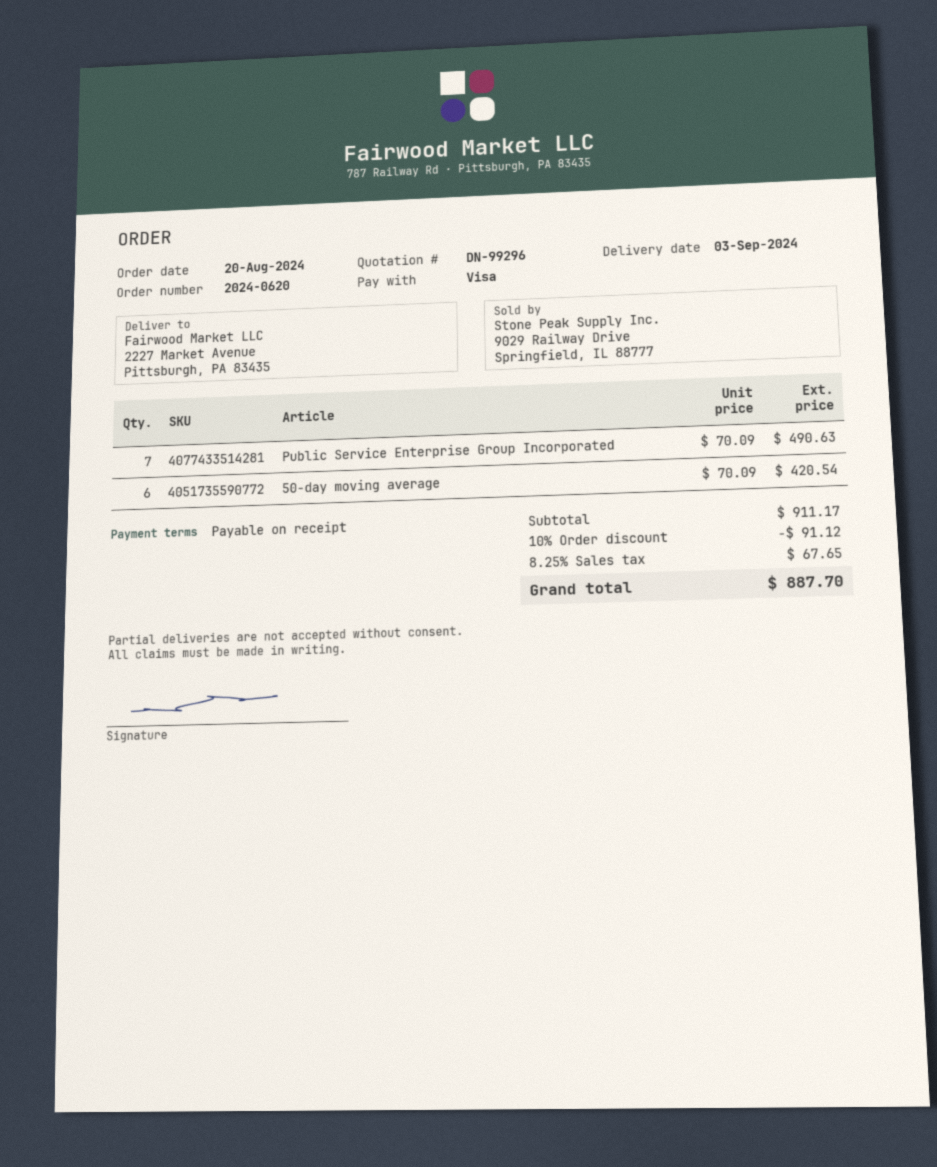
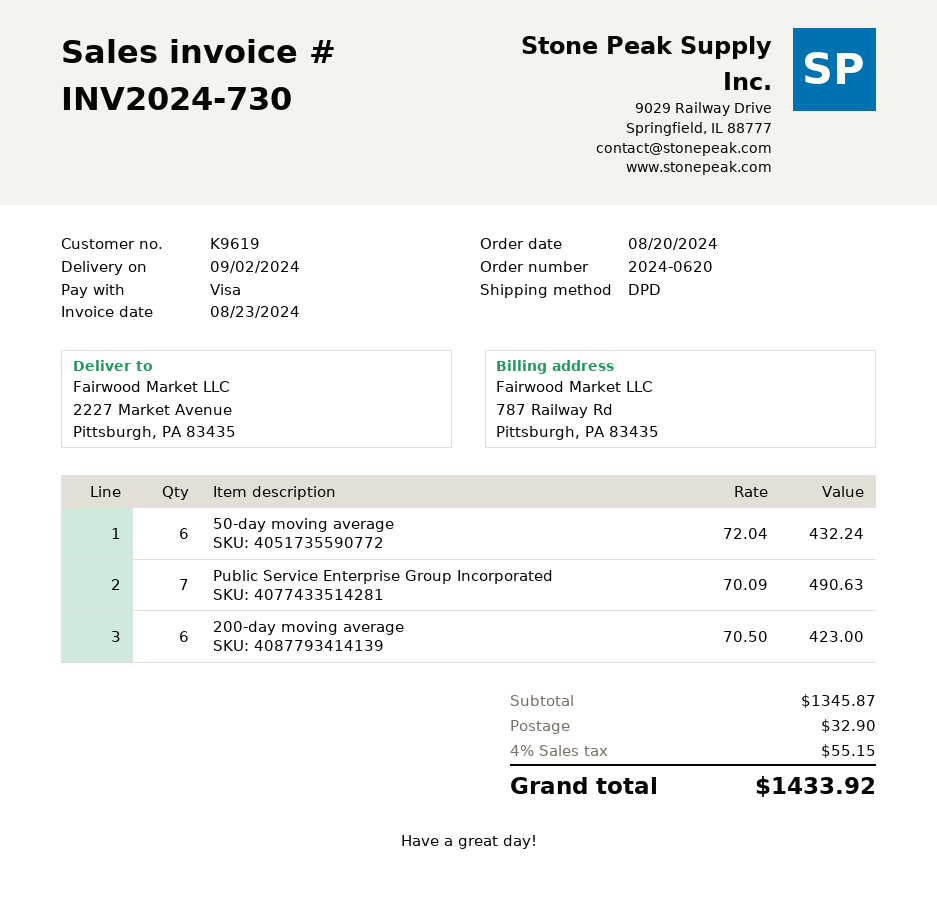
delivery date: 2024-09-03 -> 2024-09-02
50-day moving average: 6 x 70.09 = 420.54 -> 6 x 72.04 = 432.24
200-day moving average: none -> 6 x 70.50 = 423.00
subtotal: 911.17 -> 1345.87
discount: 10% = 91.12 -> none
shipping: none -> 32.90
tax: 8.25% = 67.65 -> 4% = 55.15
total: 887.70 -> 1433.92

